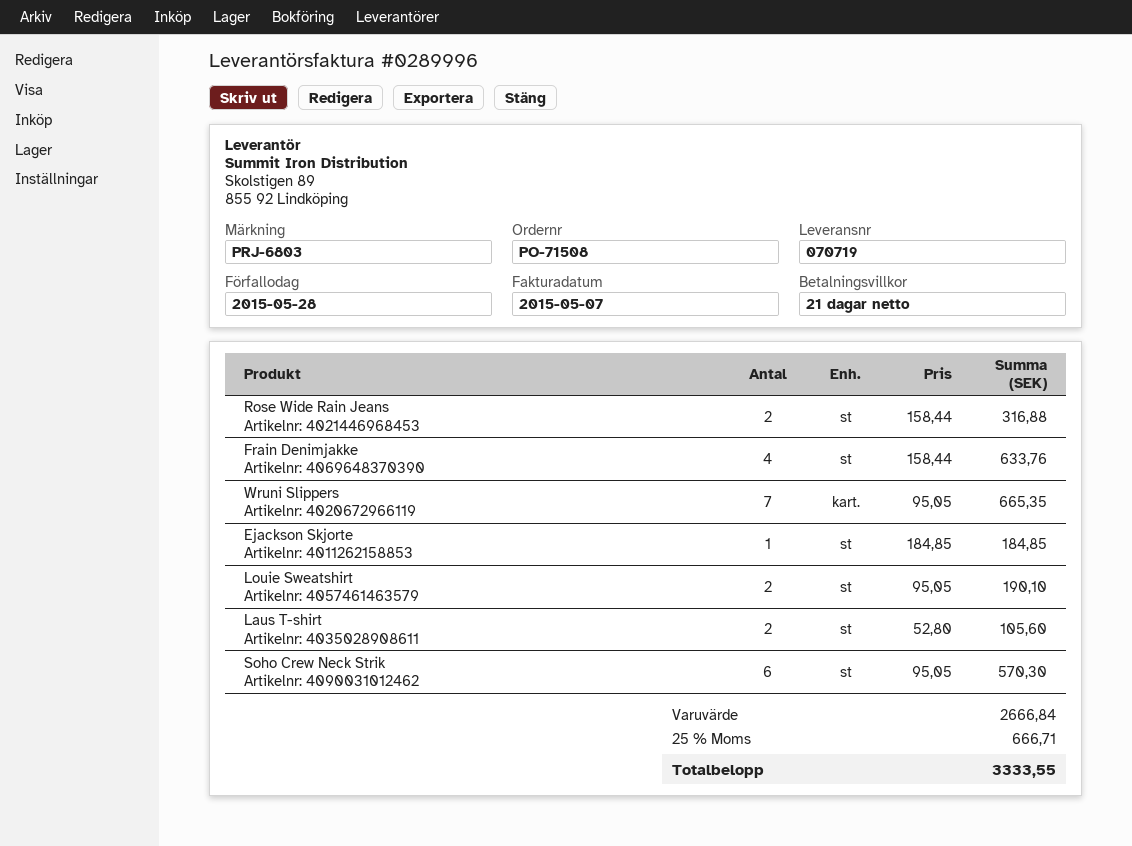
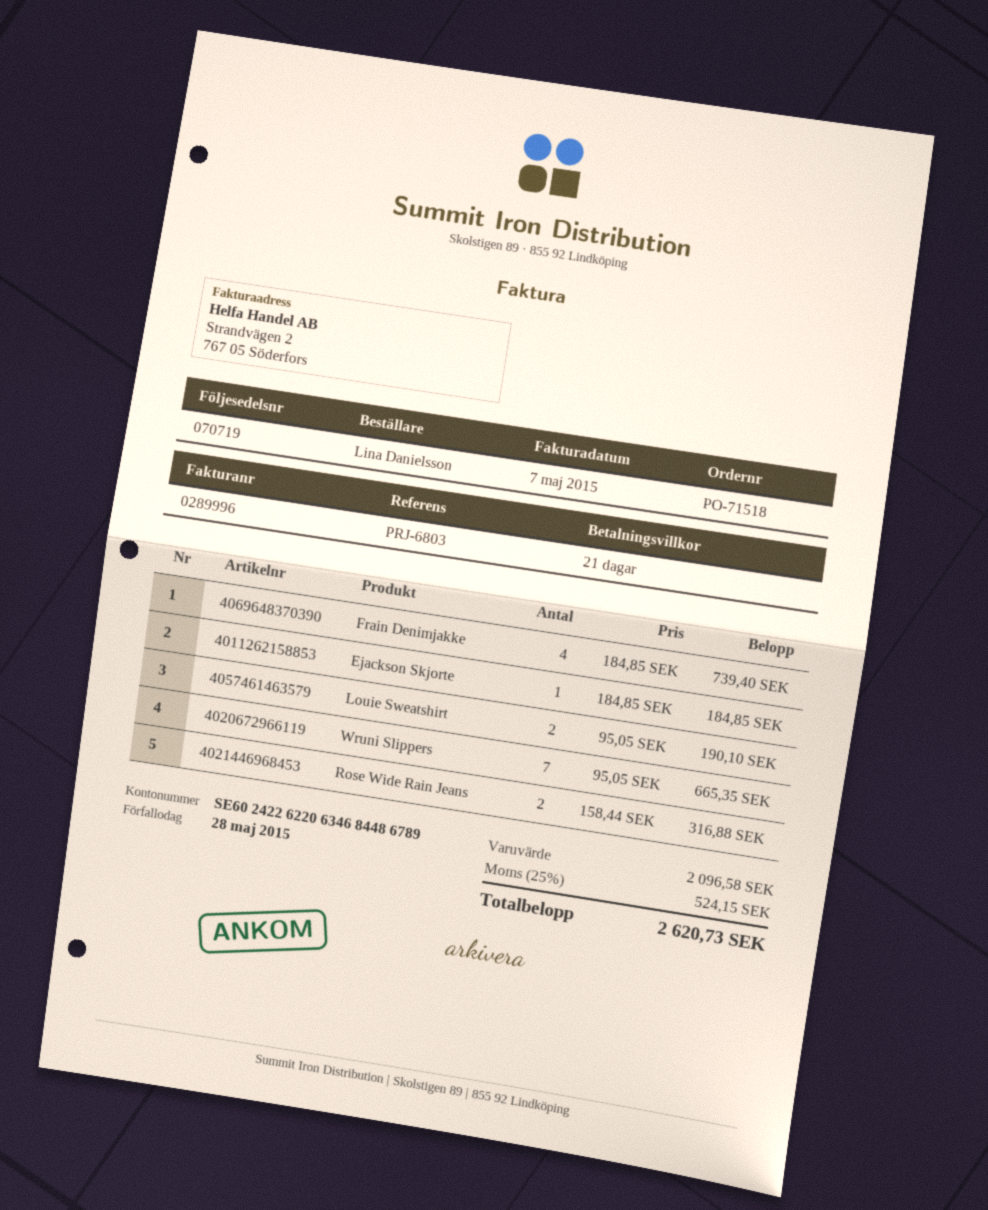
order number: PO-71508 -> PO-71518
Frain Denimjakke: 4 x 158.44 = 633.76 -> 4 x 184.85 = 739.40
Laus T-shirt: 2 x 52.80 = 105.60 -> none
Soho Crew Neck Strik: 6 x 95.05 = 570.30 -> none
subtotal: 2666.84 -> 2096.58
tax: 25% = 666.71 -> 25% = 524.15
total: 3333.55 -> 2620.73

